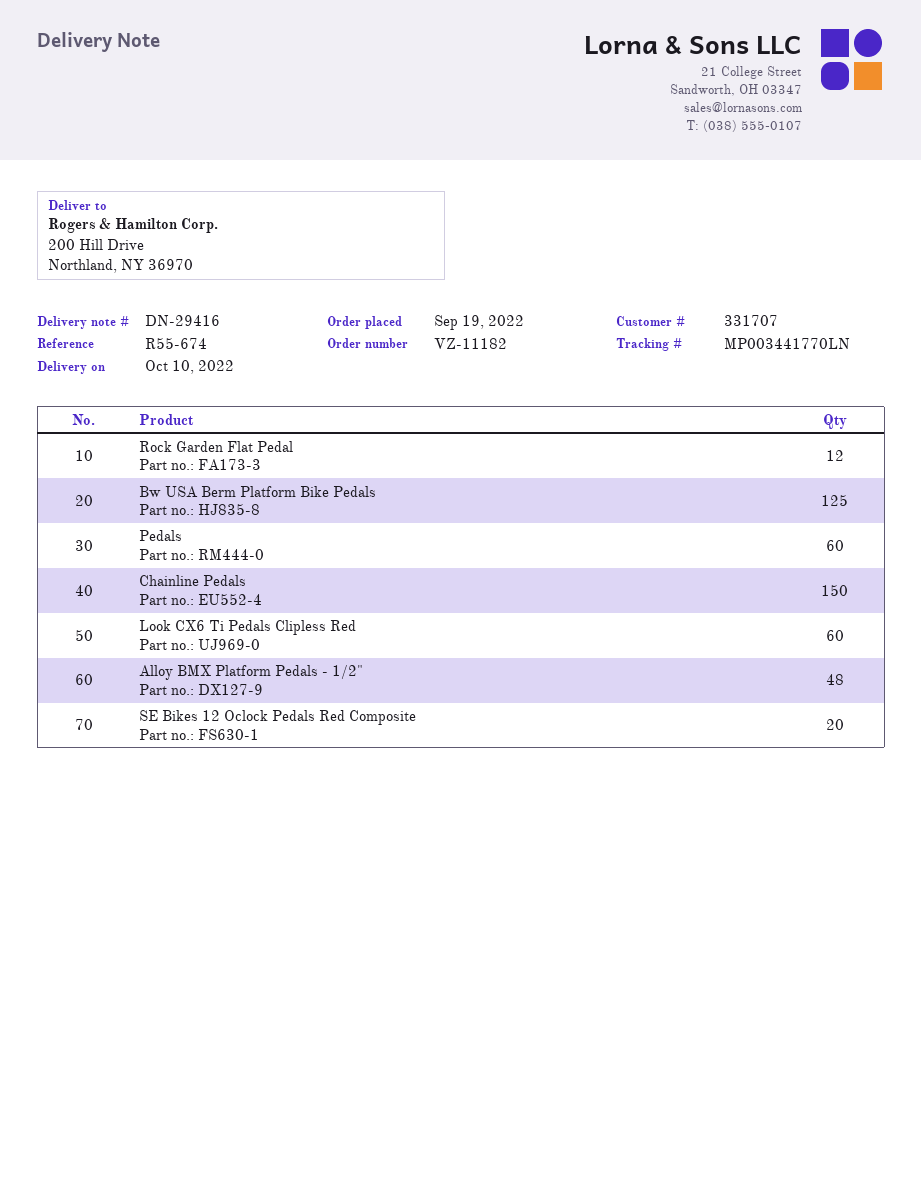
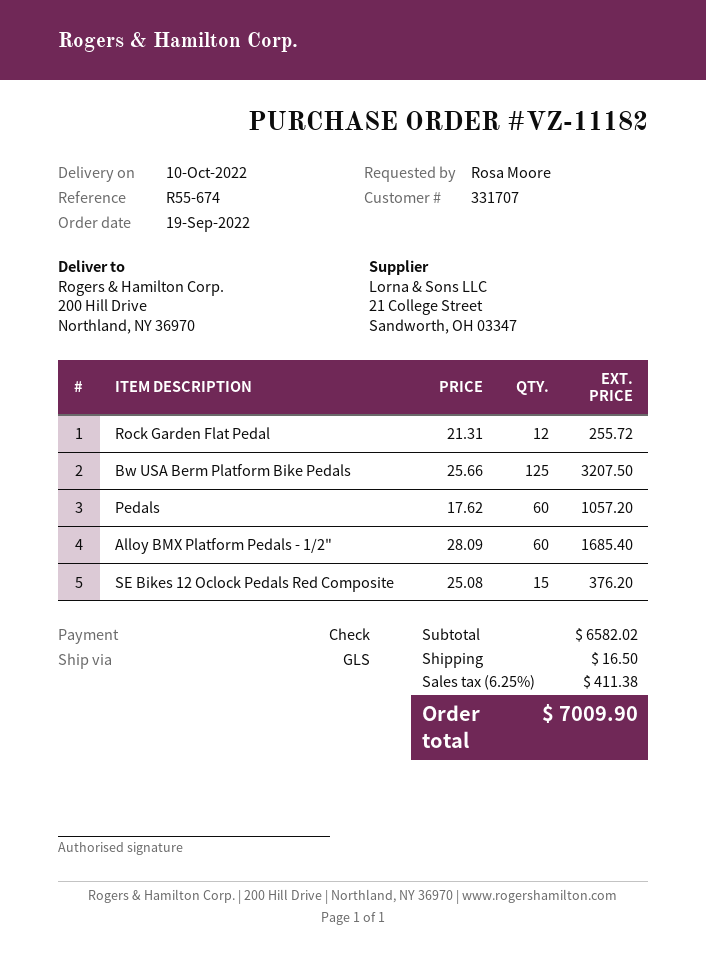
Chainline Pedals: 150 -> none
Look CX6 Ti Pedals Clipless Red: 60 -> none
Alloy BMX Platform Pedals - 1/2": 48 -> 60
SE Bikes 12 Oclock Pedals Red Composite: 20 -> 15

